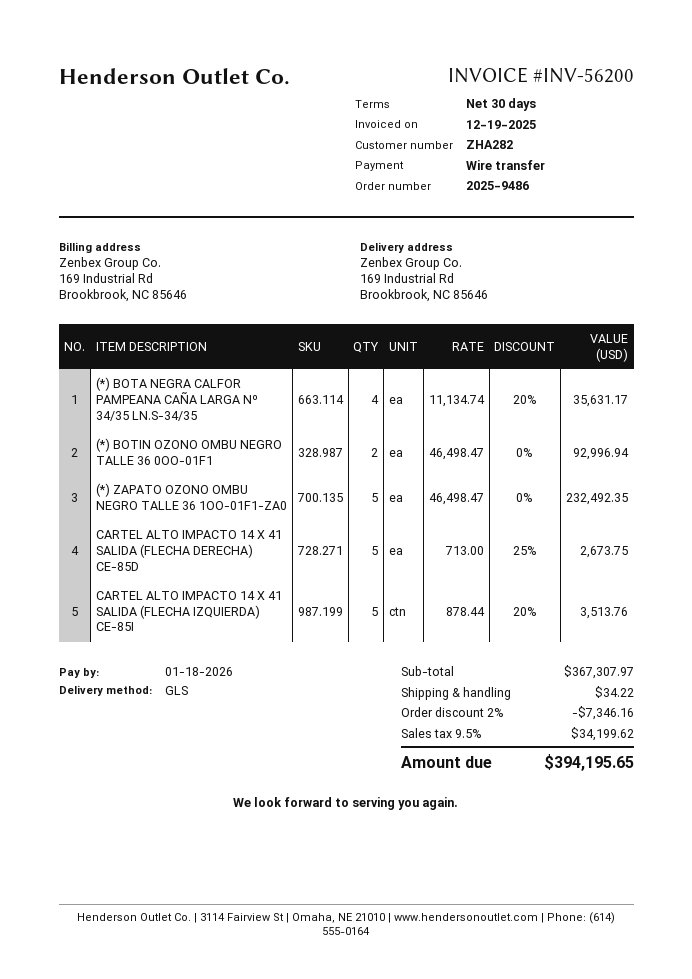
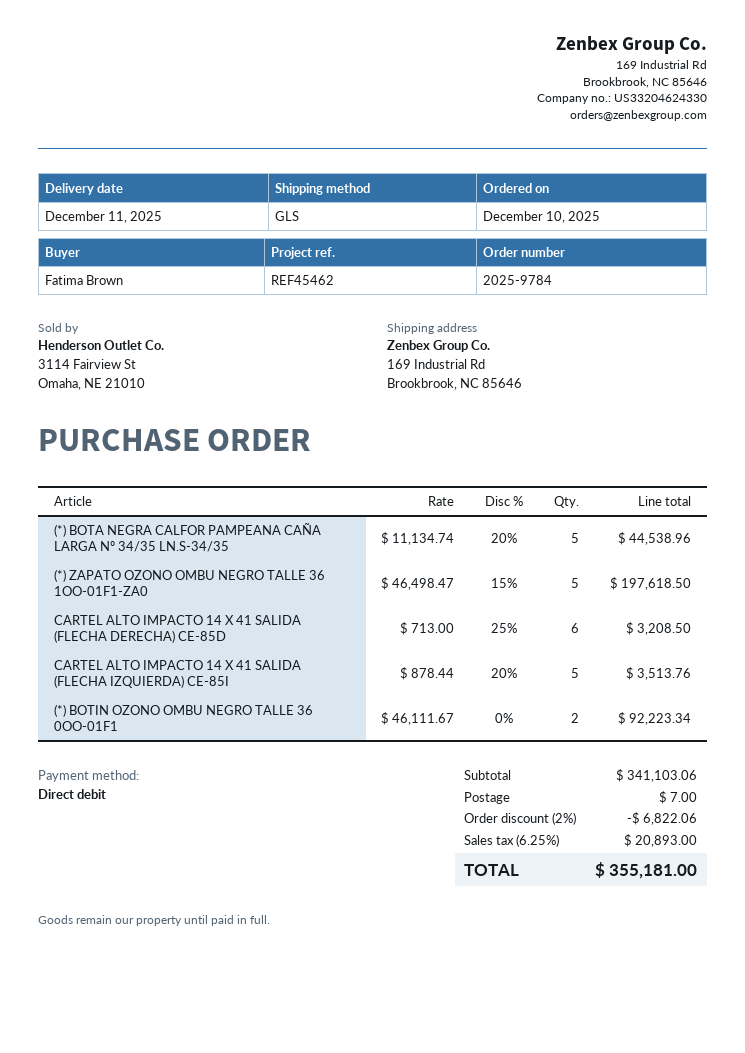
order number: 2025-9486 -> 2025-9784
payment method: bank transfer -> direct debit
(*) BOTA NEGRA CALFOR PAMPEANA CAÑA LARGA Nº 34/35 LN.S-34/35: 4 x 11134.74 - 20% = 35631.17 -> 5 x 11134.74 - 20% = 44538.96
(*) BOTIN OZONO OMBU NEGRO TALLE 36 0OO-01F1: 2 x 46498.47 = 92996.94 -> 2 x 46111.67 = 92223.34
(*) ZAPATO OZONO OMBU NEGRO TALLE 36 1OO-01F1-ZA0: 5 x 46498.47 = 232492.35 -> 5 x 46498.47 - 15% = 197618.50
CARTEL ALTO IMPACTO 14 X 41 SALIDA (FLECHA DERECHA) CE-85D: 5 x 713.00 - 25% = 2673.75 -> 6 x 713.00 - 25% = 3208.50
subtotal: 367307.97 -> 341103.06
discount: 2% = 7346.16 -> 2% = 6822.06
shipping: 34.22 -> 7.00
tax: 9.5% = 34199.62 -> 6.25% = 20893.00
total: 394195.65 -> 355181.00

